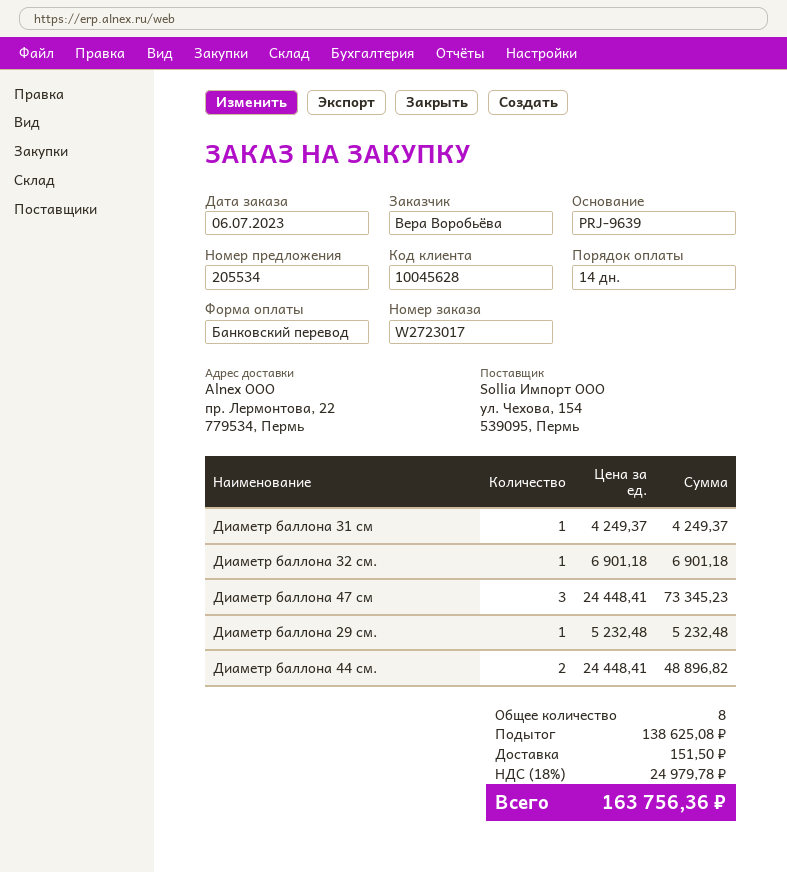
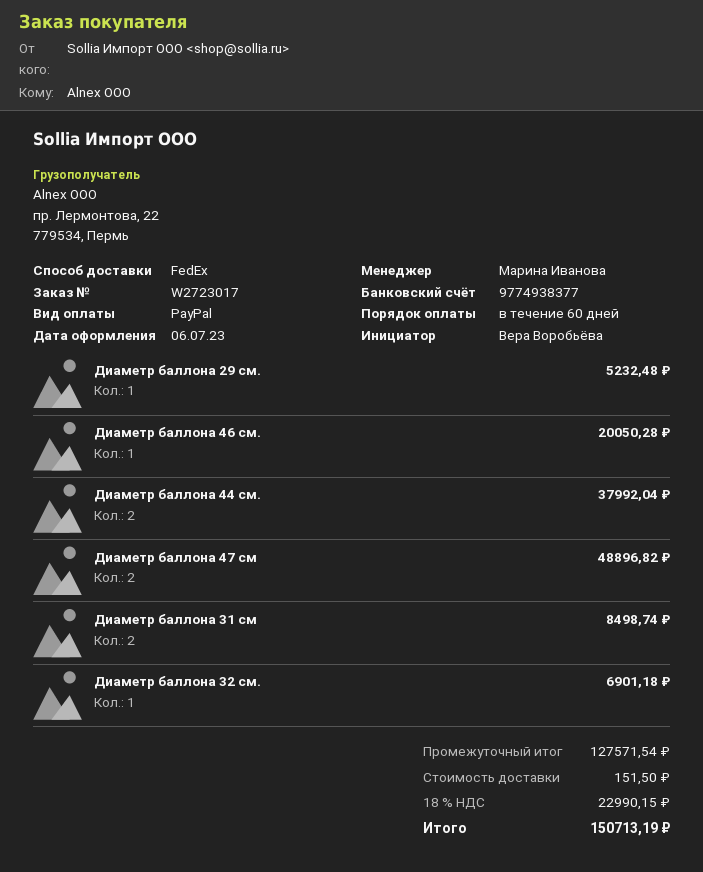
payment terms: 14 days -> 60 days
payment method: bank transfer -> PayPal
Диаметр баллона 31 см: 1 for 4249.37 -> 2 for 8498.74
Диаметр баллона 47 см: 3 for 73345.23 -> 2 for 48896.82
Диаметр баллона 44 см.: 2 for 48896.82 -> 2 for 37992.04
Диаметр баллона 46 см.: none -> 1 for 20050.28
subtotal: 138625.08 -> 127571.54
tax: 18% = 24979.78 -> 18% = 22990.15
total: 163756.36 -> 150713.19

